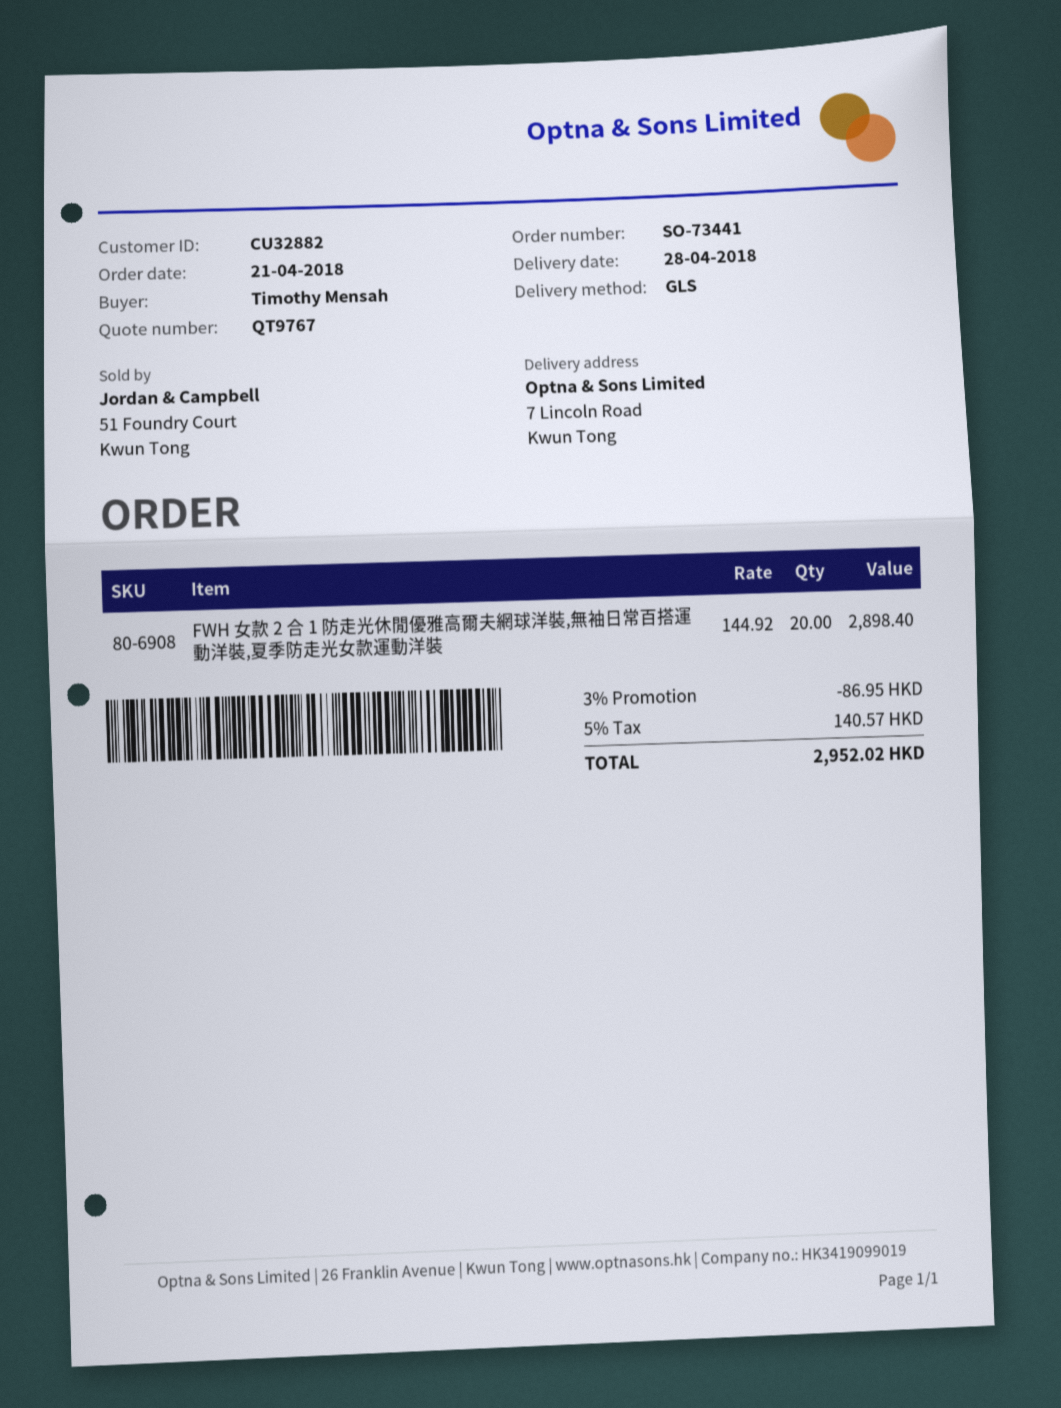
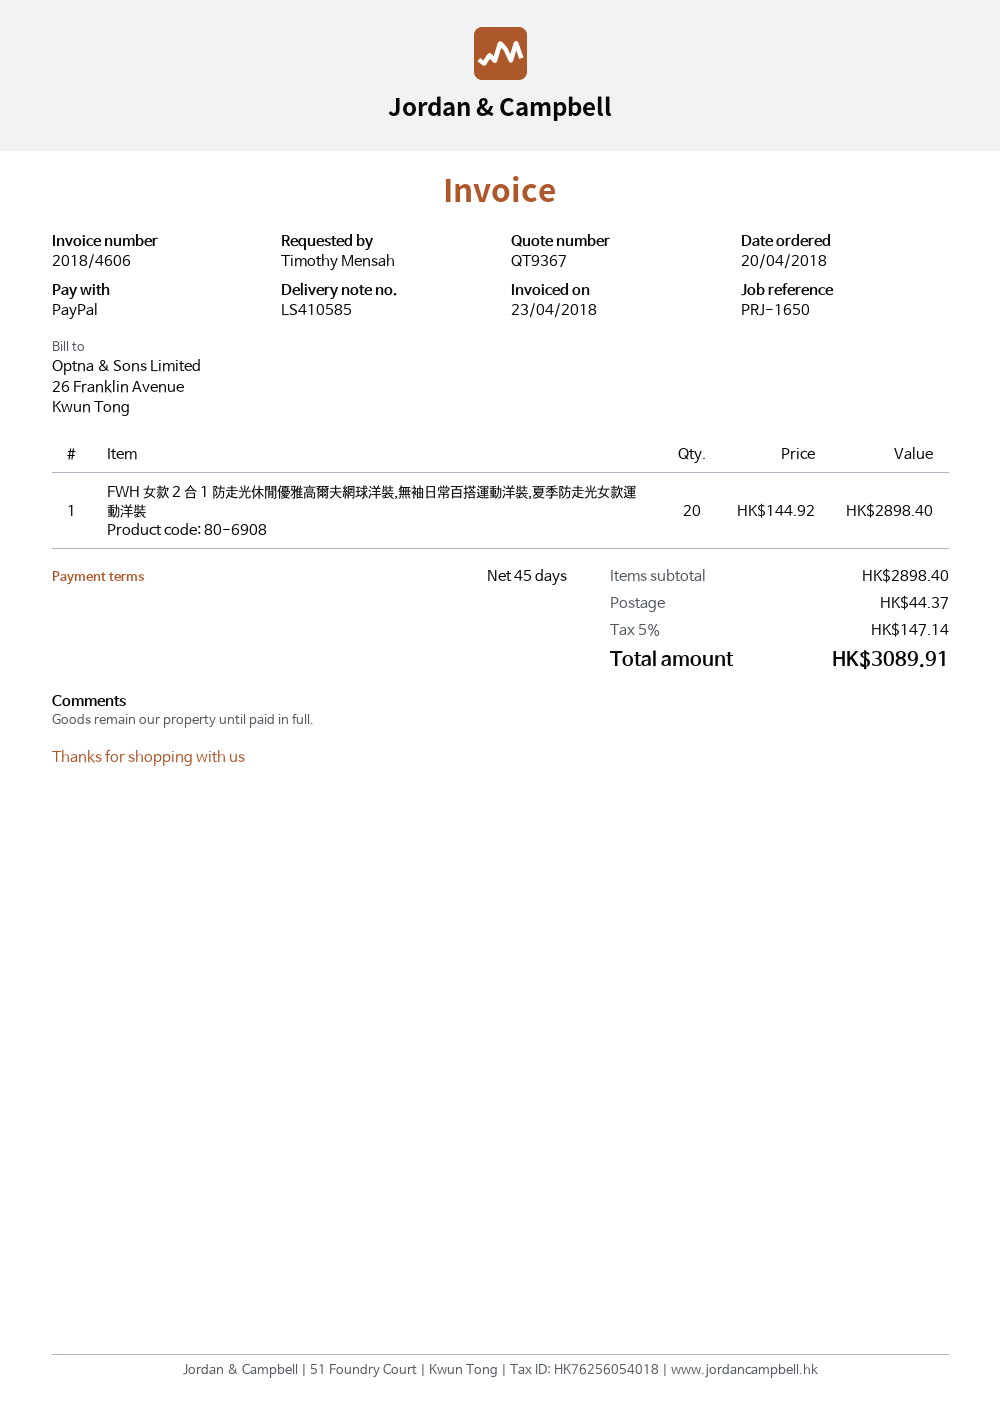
quote number: QT9767 -> QT9367
order date: 2018-04-21 -> 2018-04-20
discount: 3% = 86.95 -> none
shipping: none -> 44.37
tax: 5% = 140.57 -> 5% = 147.14
total: 2952.02 -> 3089.91

